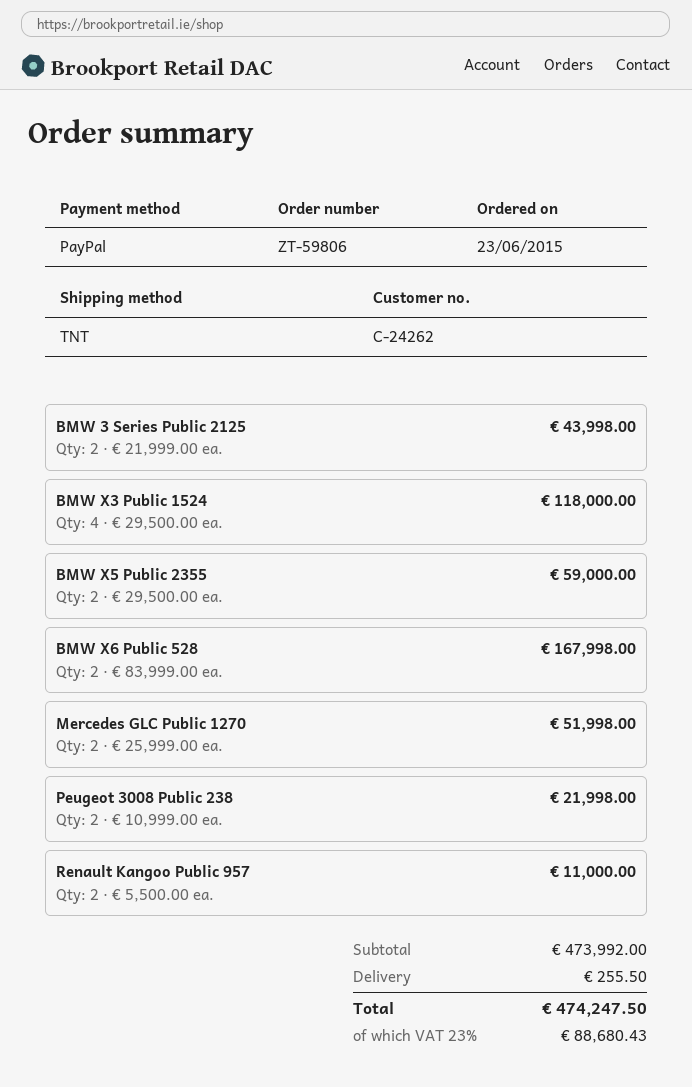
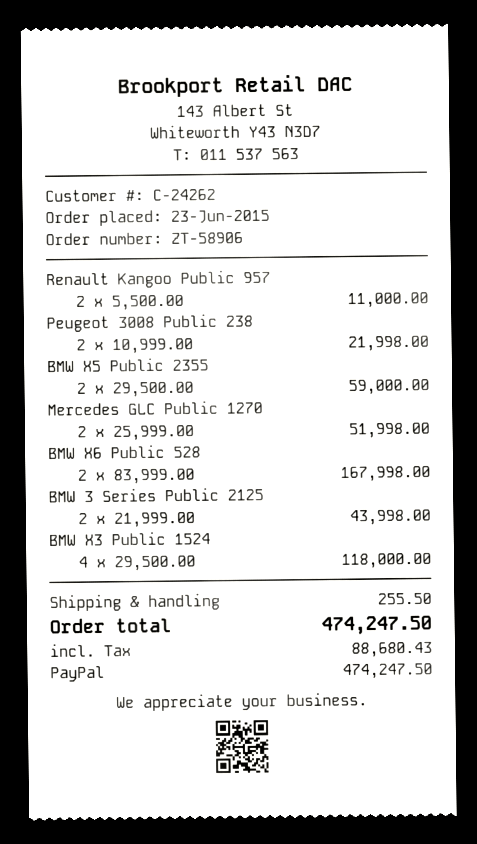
order number: ZT-59806 -> ZT-58906

